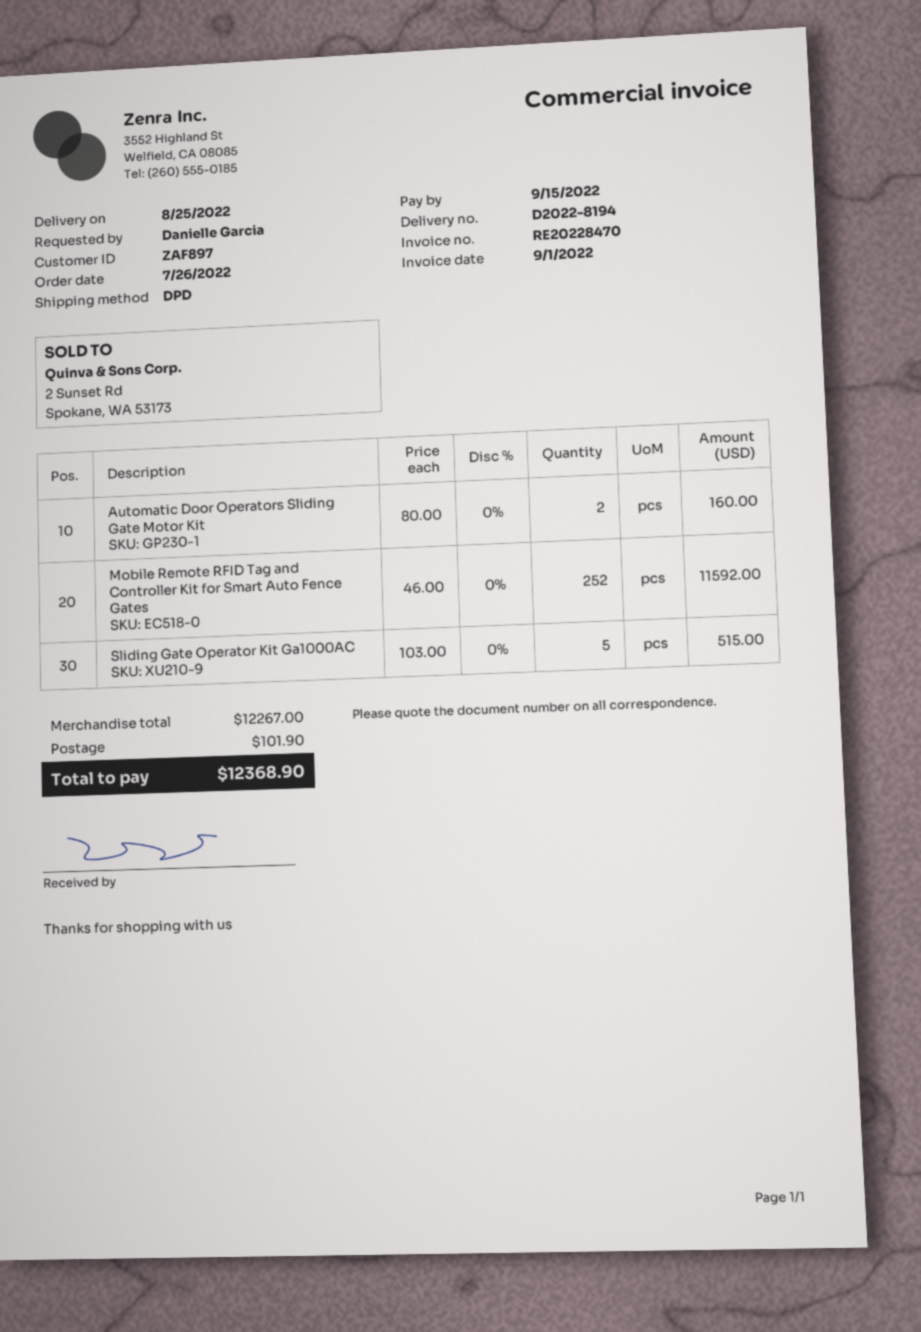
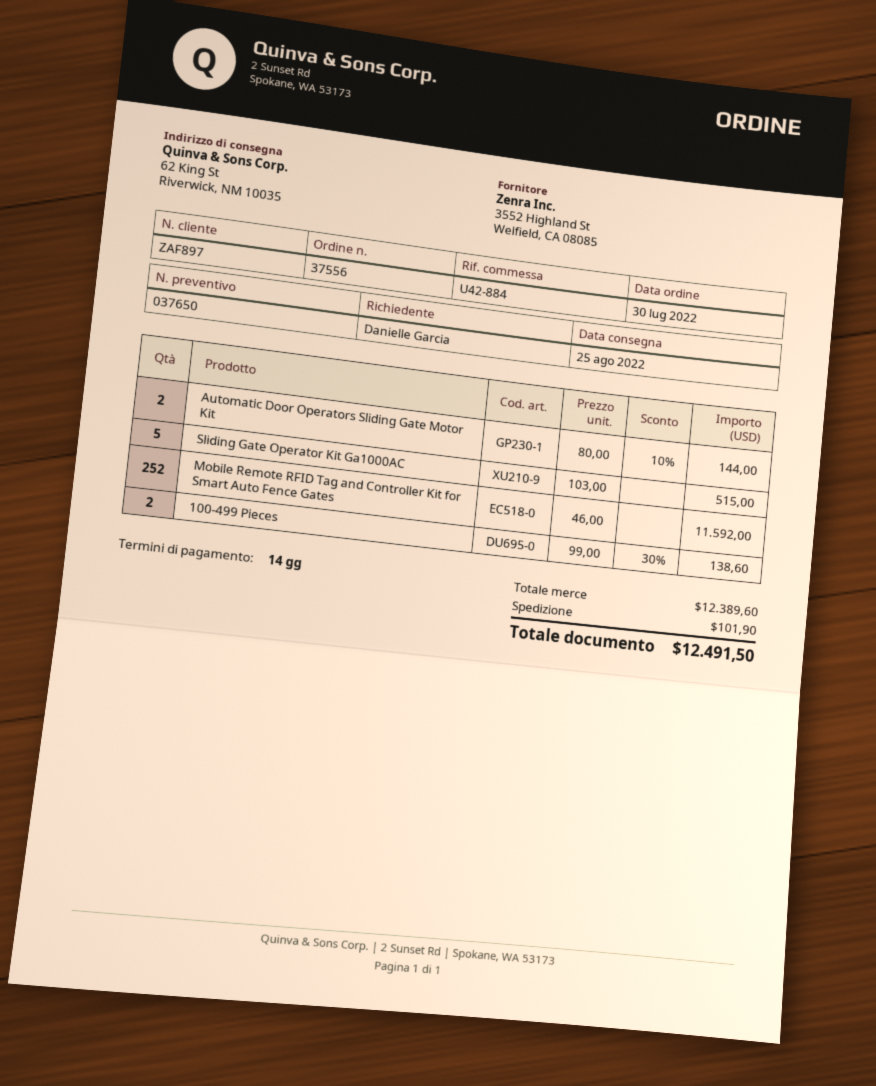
order date: 2022-07-26 -> 2022-07-30
Automatic Door Operators Sliding Gate Motor Kit: 2 x 80.00 = 160.00 -> 2 x 80.00 - 10% = 144.00
100-499 Pieces: none -> 2 x 99.00 - 30% = 138.60
subtotal: 12267.00 -> 12389.60
total: 12368.90 -> 12491.50

